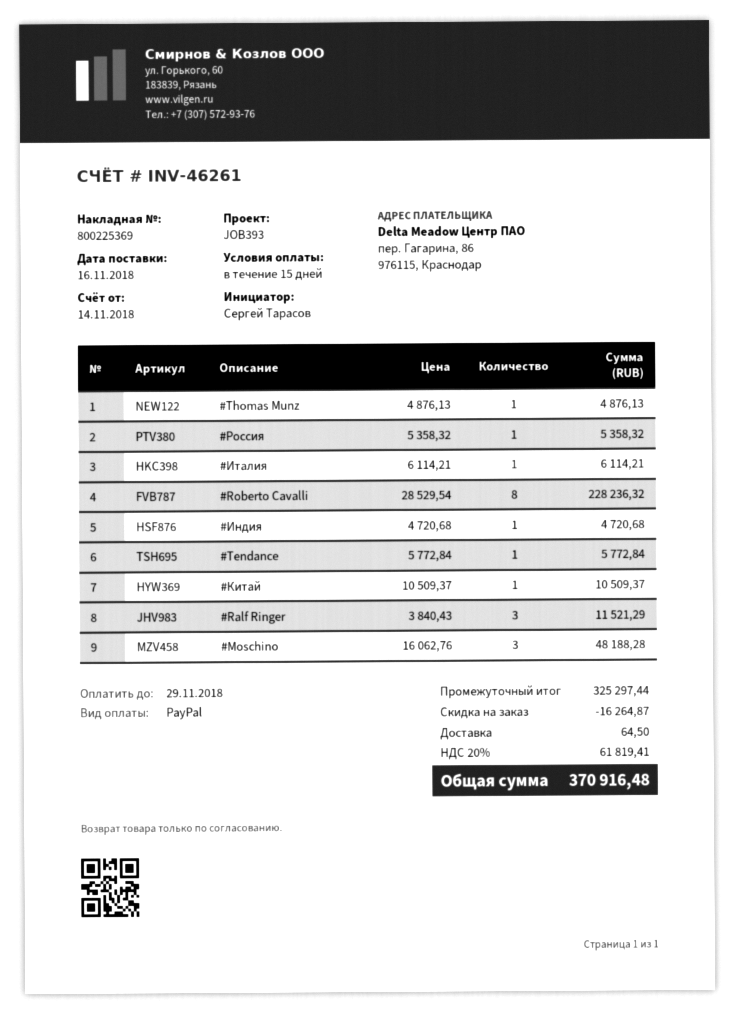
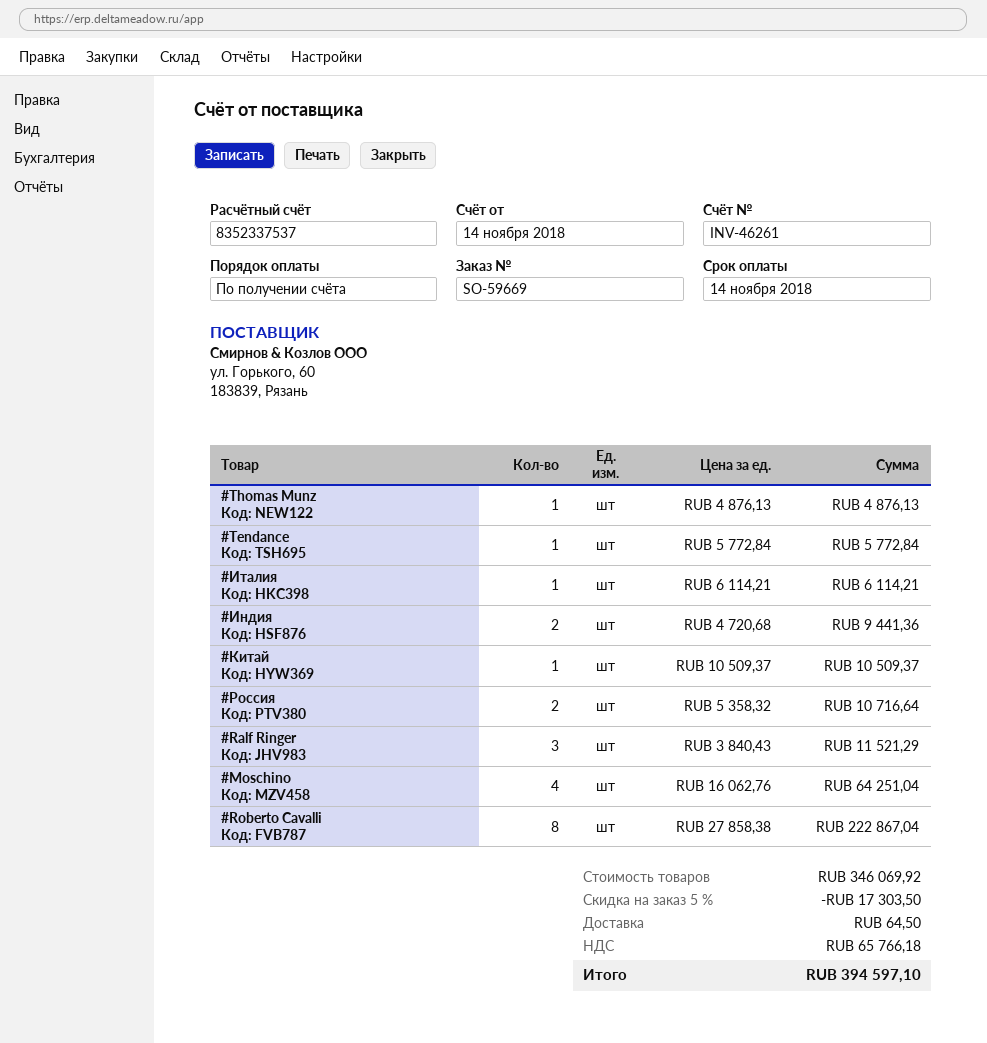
payment terms: 15 days -> on receipt
due date: 2018-11-29 -> 2018-11-14
#Россия: 1 x 5358.32 = 5358.32 -> 2 x 5358.32 = 10716.64
#Roberto Cavalli: 8 x 28529.54 = 228236.32 -> 8 x 27858.38 = 222867.04
#Индия: 1 x 4720.68 = 4720.68 -> 2 x 4720.68 = 9441.36
#Moschino: 3 x 16062.76 = 48188.28 -> 4 x 16062.76 = 64251.04
subtotal: 325297.44 -> 346069.92
discount: 16264.87 -> 17303.50
tax: 61819.41 -> 65766.18
total: 370916.48 -> 394597.10

